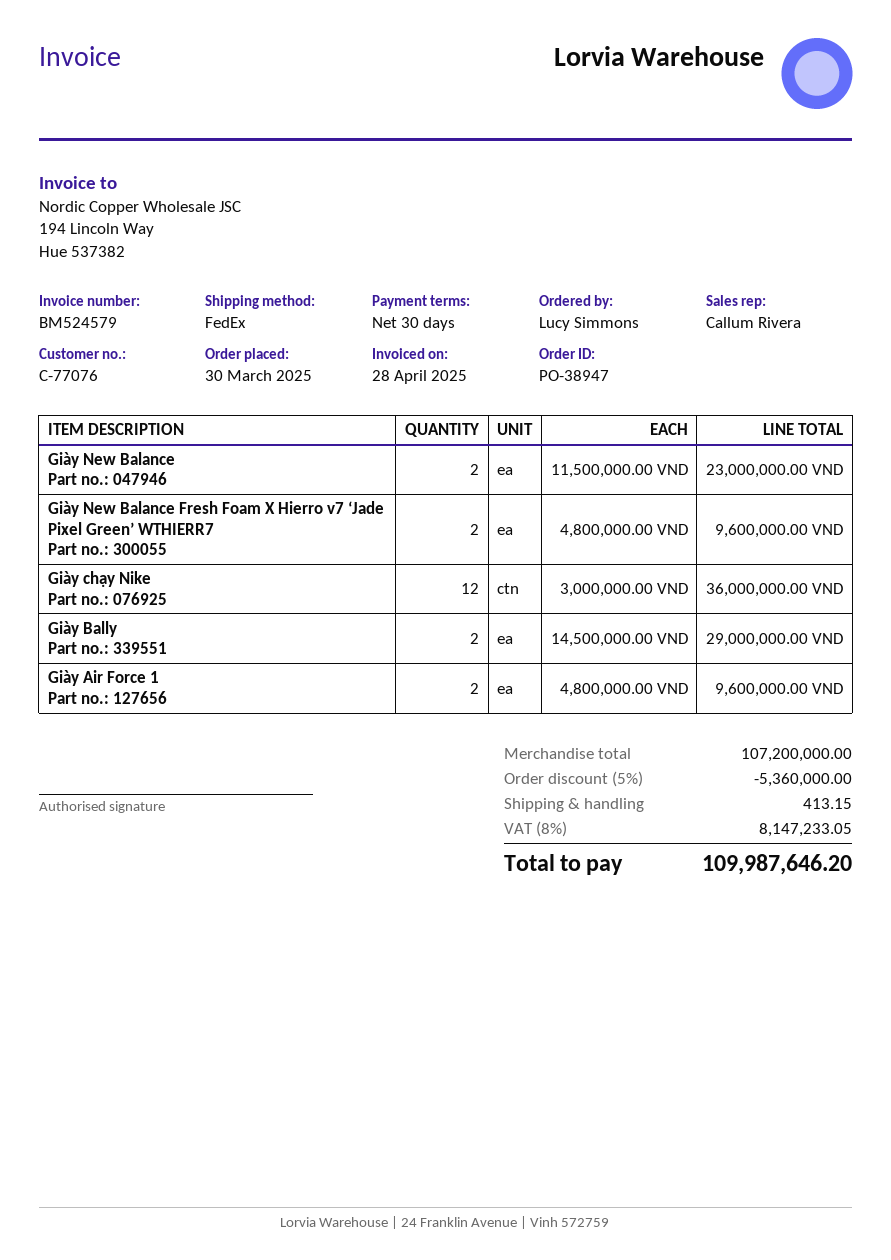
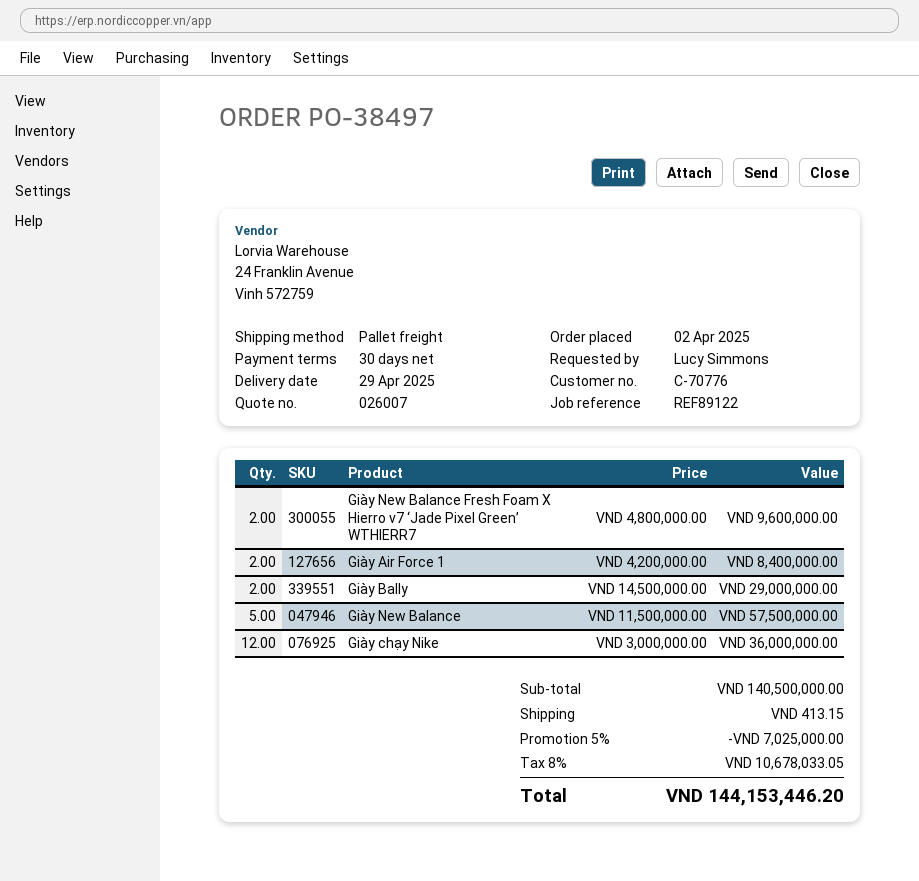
order number: PO-38947 -> PO-38497
order date: 2025-03-30 -> 2025-04-02
customer number: C-77076 -> C-70776
shipping method: FedEx -> pallet freight
Giày New Balance: 2 x 11500000.00 = 23000000.00 -> 5 x 11500000.00 = 57500000.00
Giày Air Force 1: 2 x 4800000.00 = 9600000.00 -> 2 x 4200000.00 = 8400000.00
subtotal: 107200000.00 -> 140500000.00
discount: 5% = 5360000.00 -> 5% = 7025000.00
tax: 8% = 8147233.05 -> 8% = 10678033.05
total: 109987646.20 -> 144153446.20

